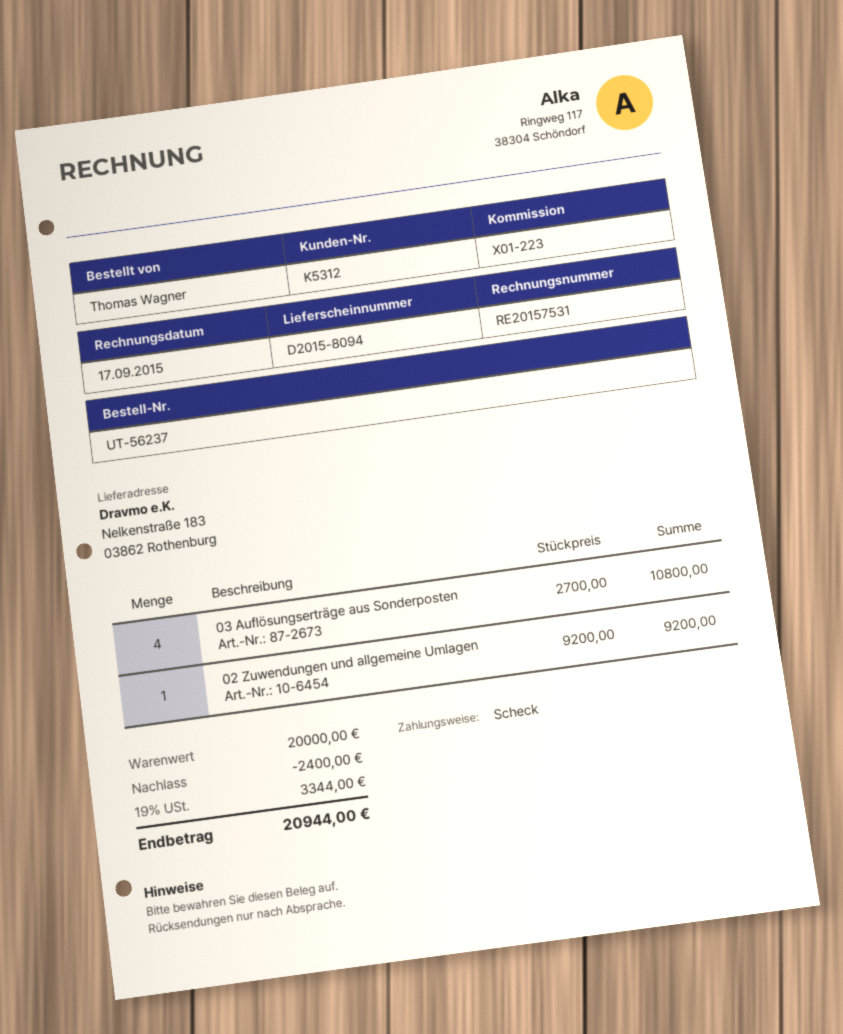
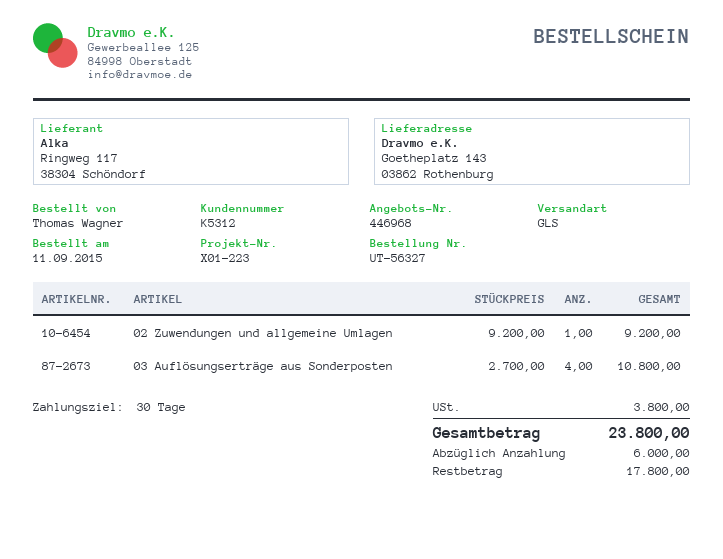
order number: UT-56237 -> UT-56327
ship to: Nelkenstraße 183, 03862 Rothenburg -> Goetheplatz 143, 03862 Rothenburg
discount: 2400.00 -> none
tax: 3344.00 -> 3800.00
total: 20944.00 -> 23800.00

